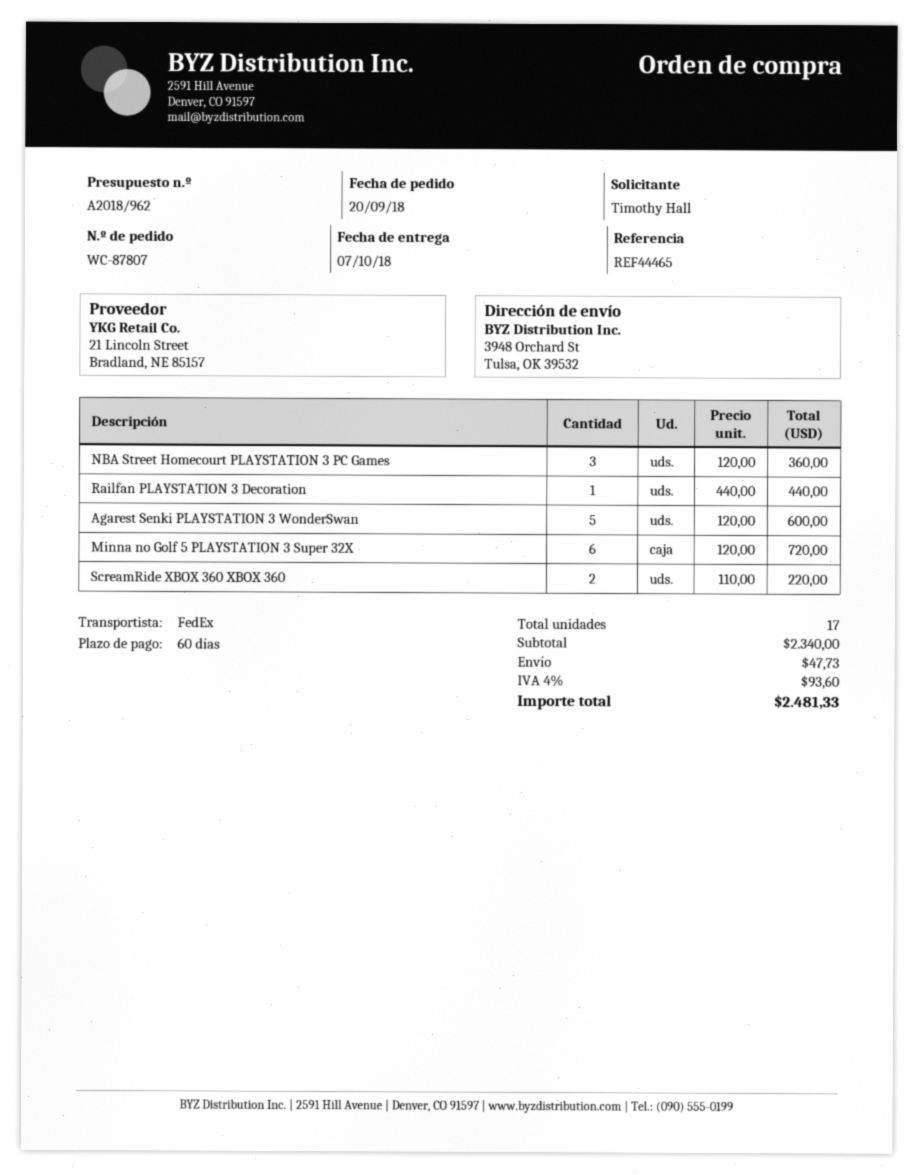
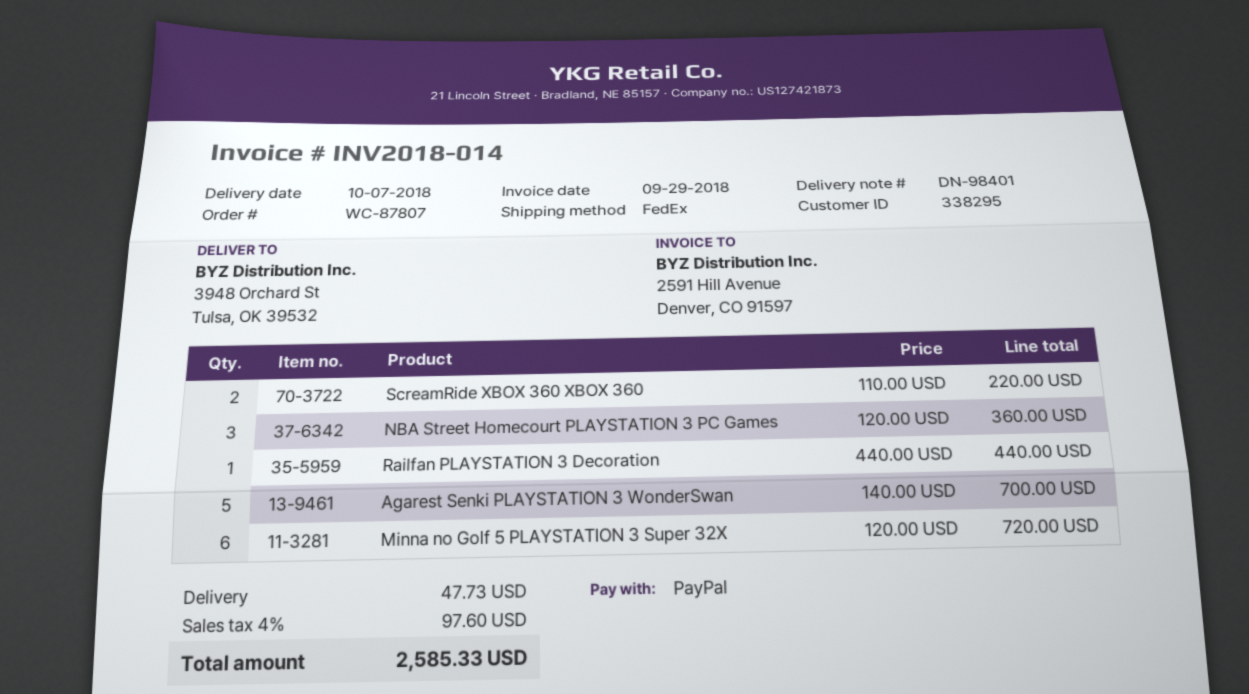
Agarest Senki PLAYSTATION 3 WonderSwan: 5 x 120.00 = 600.00 -> 5 x 140.00 = 700.00
tax: 4% = 93.60 -> 4% = 97.60
total: 2481.33 -> 2585.33

